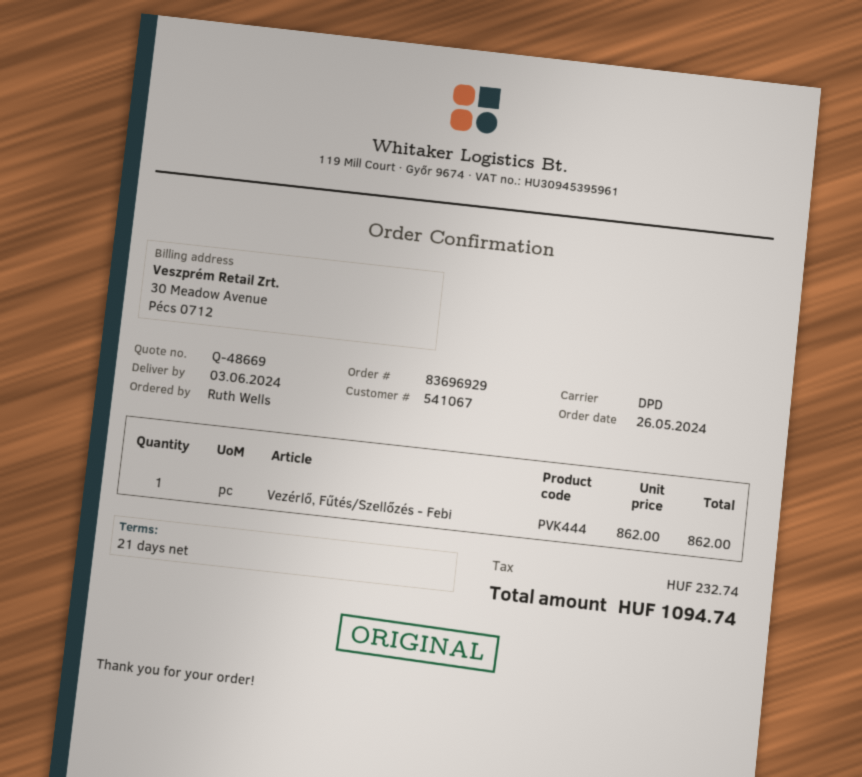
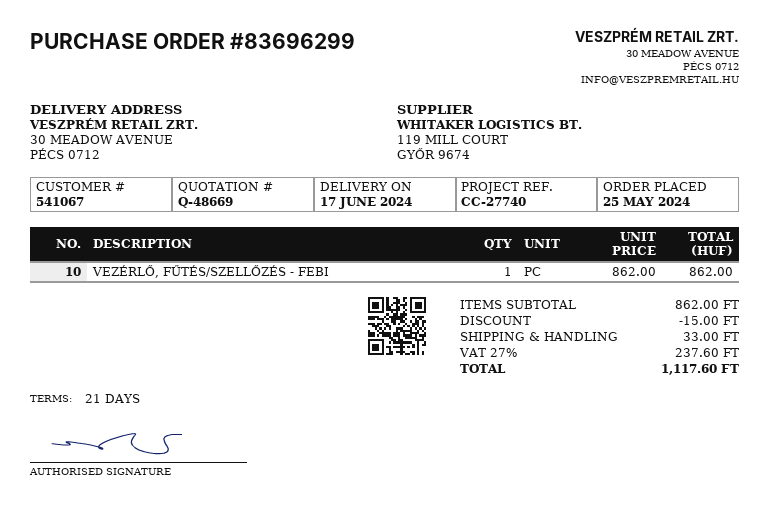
order number: 83696929 -> 83696299
order date: 2024-05-26 -> 2024-05-25
delivery date: 2024-06-03 -> 2024-06-17
discount: none -> 15.00
shipping: none -> 33.00
tax: 232.74 -> 237.60
total: 1094.74 -> 1117.60

